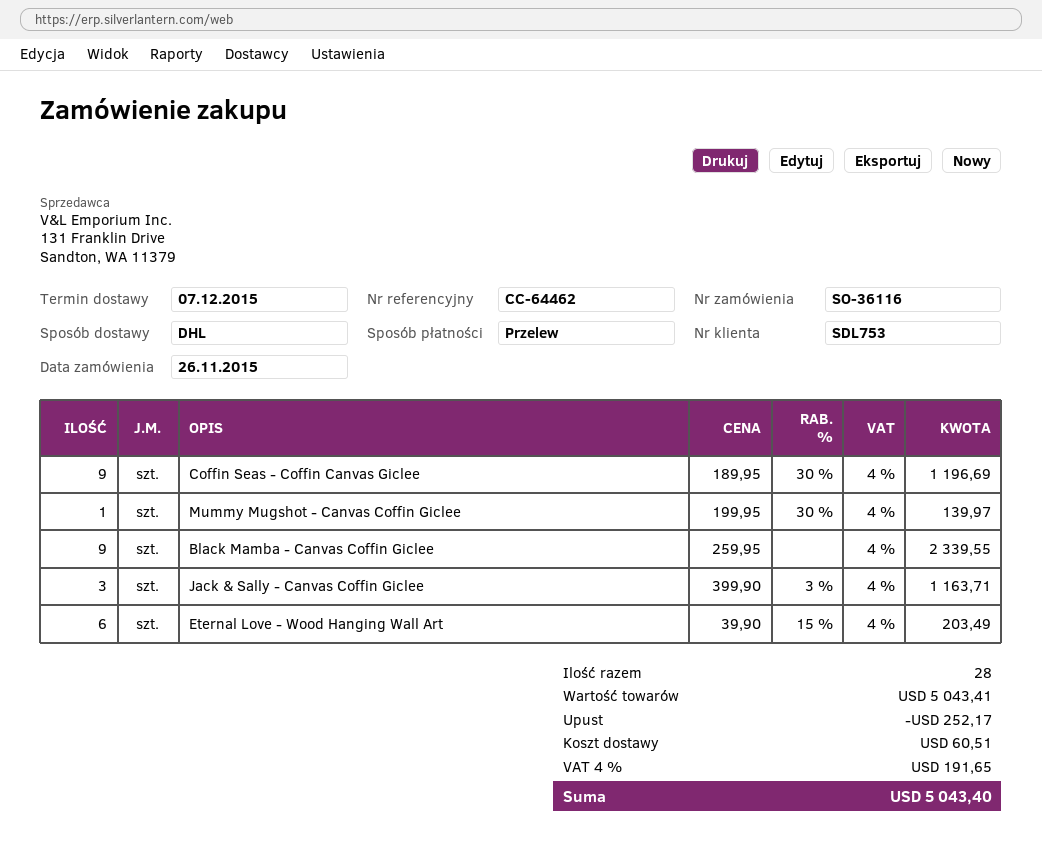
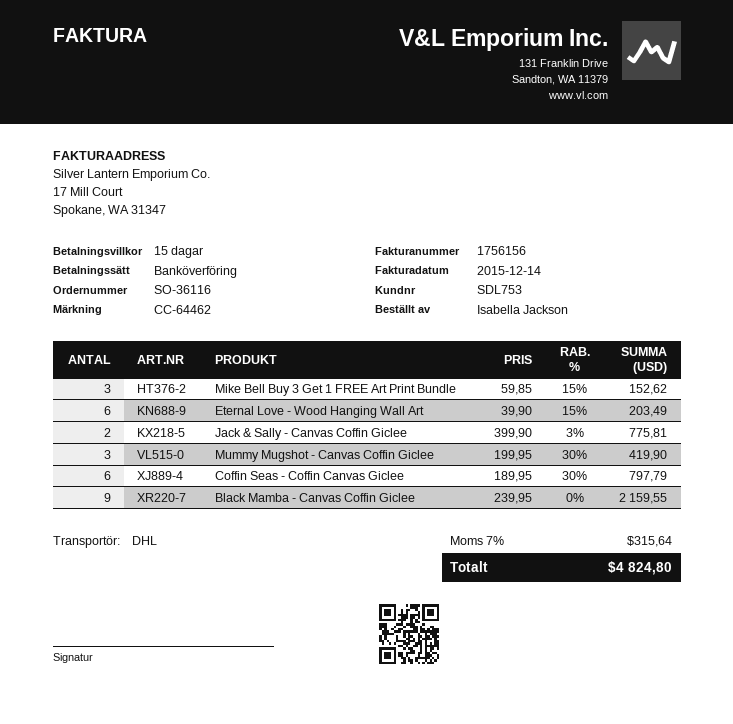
Coffin Seas - Coffin Canvas Giclee: 9 x 189.95 - 30% = 1196.69 -> 6 x 189.95 - 30% = 797.79
Mummy Mugshot - Canvas Coffin Giclee: 1 x 199.95 - 30% = 139.97 -> 3 x 199.95 - 30% = 419.90
Black Mamba - Canvas Coffin Giclee: 9 x 259.95 = 2339.55 -> 9 x 239.95 = 2159.55
Jack & Sally - Canvas Coffin Giclee: 3 x 399.90 - 3% = 1163.71 -> 2 x 399.90 - 3% = 775.81
Mike Bell Buy 3 Get 1 FREE Art Print Bundle: none -> 3 x 59.85 - 15% = 152.62
discount: 252.17 -> none
shipping: 60.51 -> none
tax: 4% = 191.65 -> 7% = 315.64
total: 5043.40 -> 4824.80

